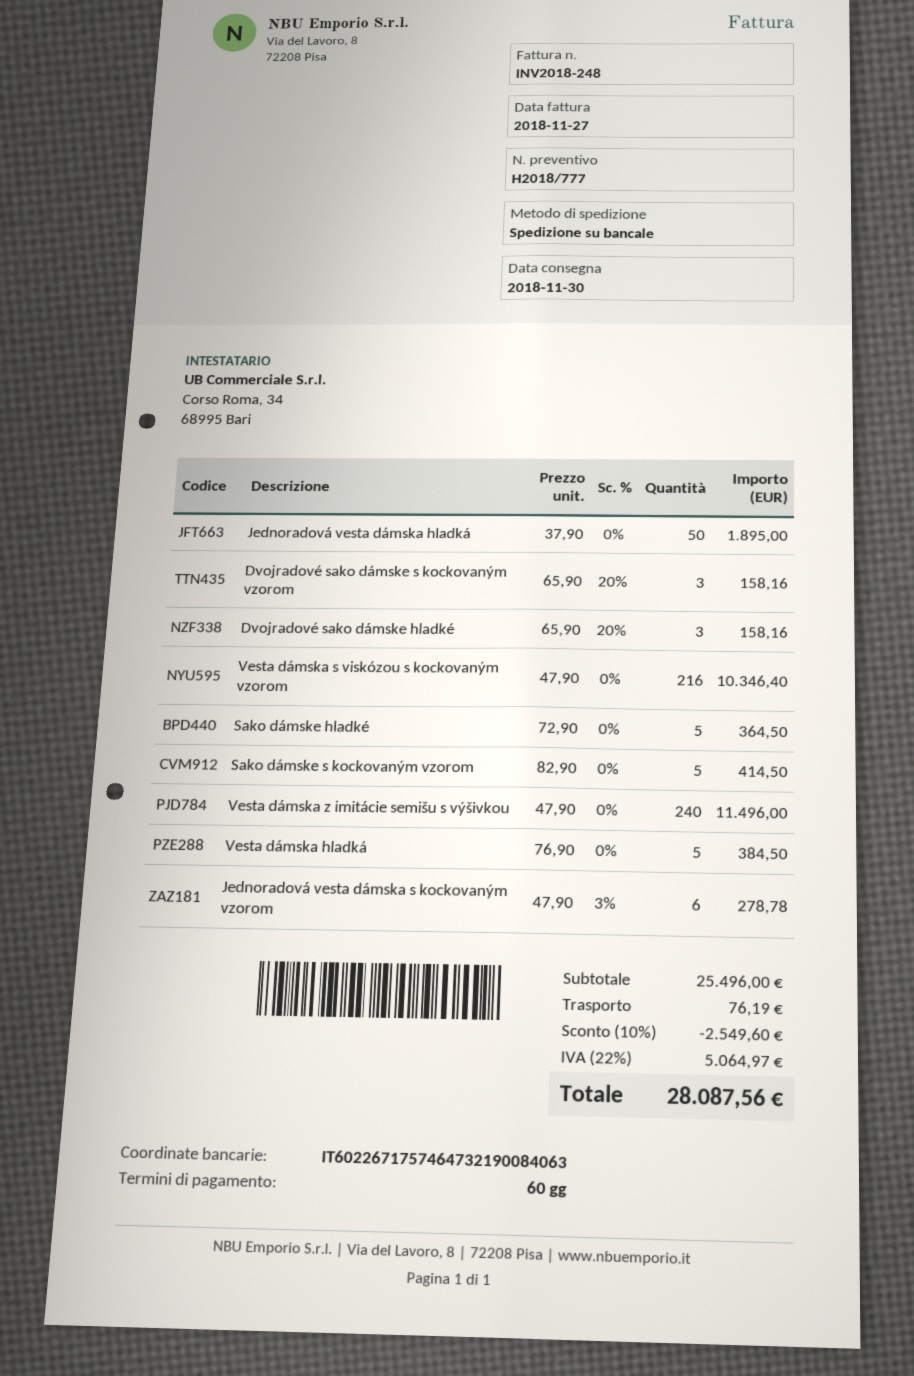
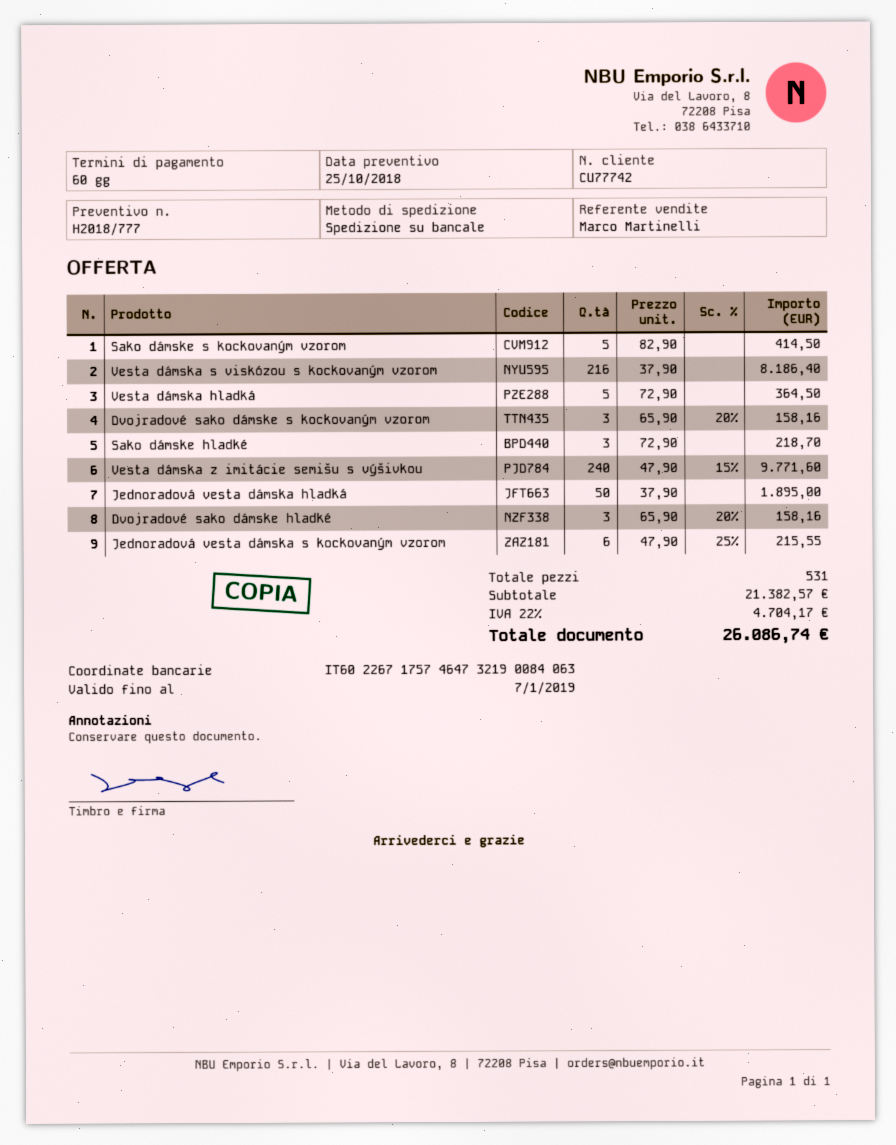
Vesta dámska s viskózou s kockovaným vzorom: 216 x 47.90 = 10346.40 -> 216 x 37.90 = 8186.40
Sako dámske hladké: 5 x 72.90 = 364.50 -> 3 x 72.90 = 218.70
Vesta dámska z imitácie semišu s výšivkou: 240 x 47.90 = 11496.00 -> 240 x 47.90 - 15% = 9771.60
Vesta dámska hladká: 5 x 76.90 = 384.50 -> 5 x 72.90 = 364.50
Jednoradová vesta dámska s kockovaným vzorom: 6 x 47.90 - 3% = 278.78 -> 6 x 47.90 - 25% = 215.55
subtotal: 25496.00 -> 21382.57
discount: 10% = 2549.60 -> none
shipping: 76.19 -> none
tax: 22% = 5064.97 -> 22% = 4704.17
total: 28087.56 -> 26086.74

